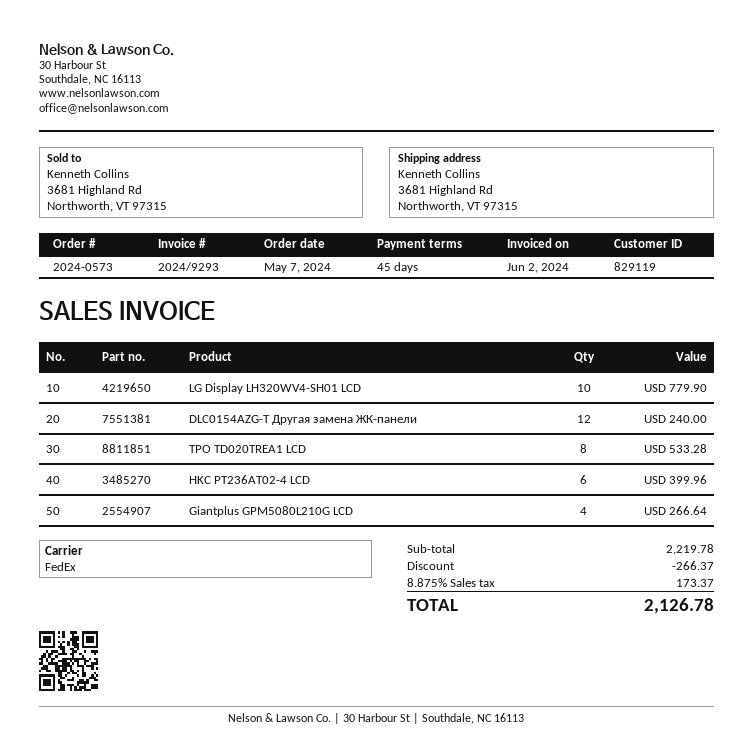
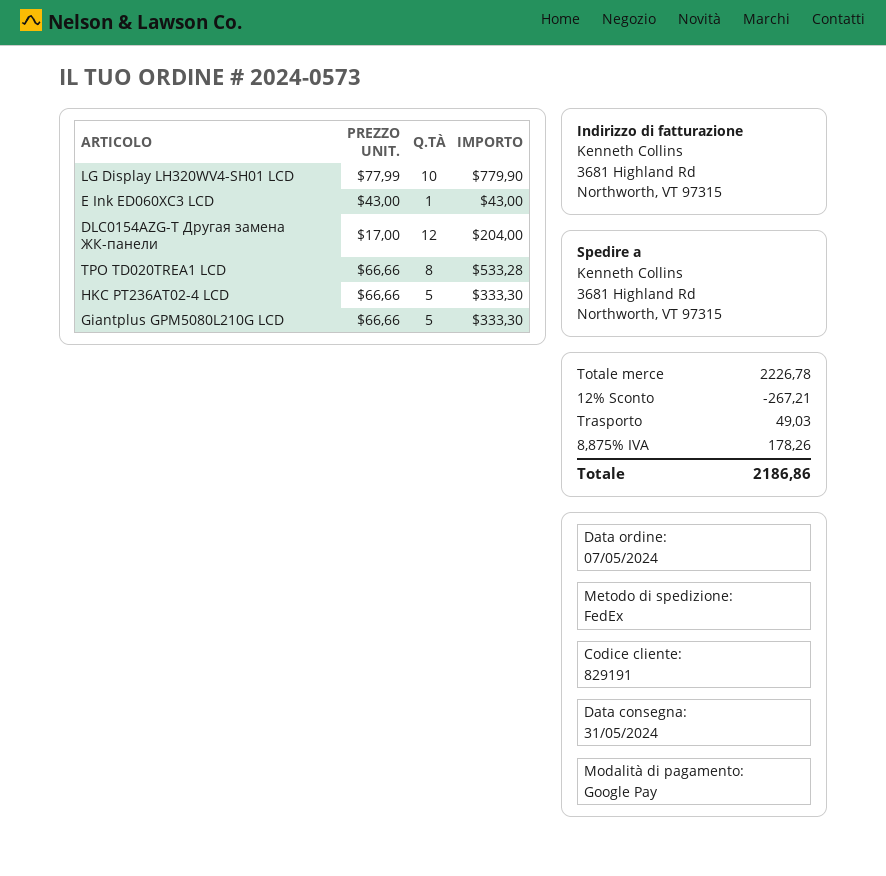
customer number: 829119 -> 829191
DLC0154AZG-T Другая замена ЖК-панели: 12 for 240.00 -> 12 for 204.00
HKC PT236AT02-4 LCD: 6 for 399.96 -> 5 for 333.30
Giantplus GPM5080L210G LCD: 4 for 266.64 -> 5 for 333.30
E Ink ED060XC3 LCD: none -> 1 for 43.00
subtotal: 2219.78 -> 2226.78
discount: 266.37 -> 267.21
shipping: none -> 49.03
tax: 8.875% = 173.37 -> 8.875% = 178.26
total: 2126.78 -> 2186.86

